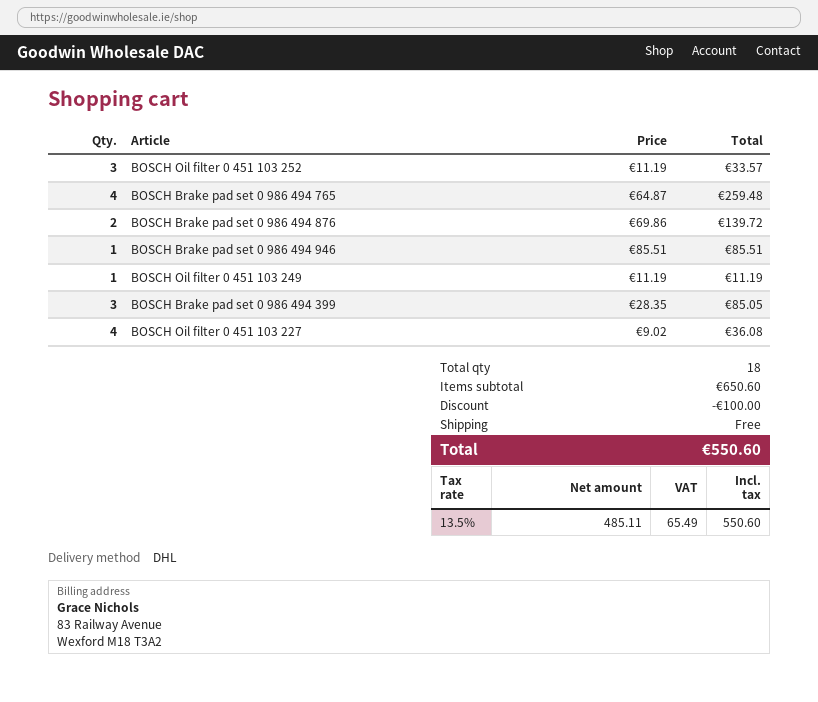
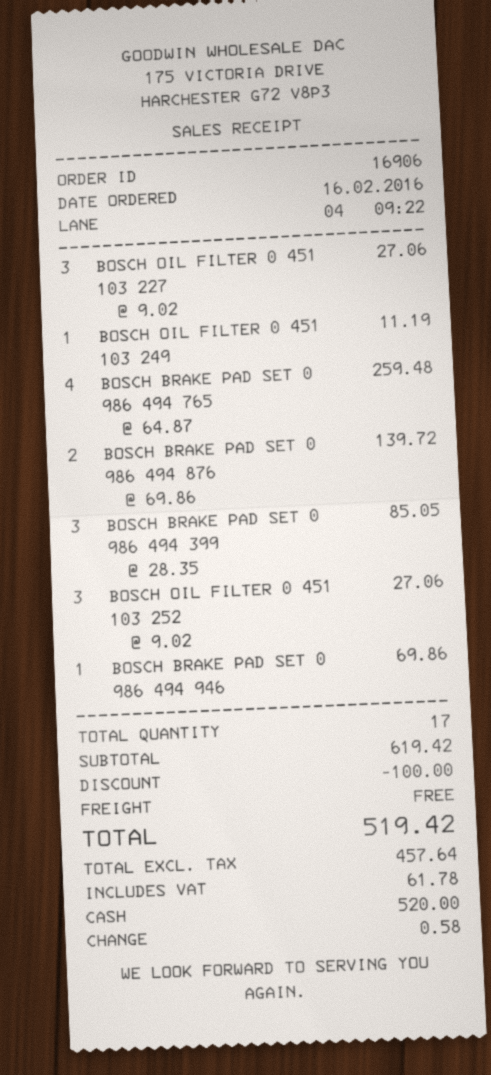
BOSCH Oil filter 0 451 103 252: 3 x 11.19 = 33.57 -> 3 x 9.02 = 27.06
BOSCH Brake pad set 0 986 494 946: 1 x 85.51 = 85.51 -> 1 x 69.86 = 69.86
BOSCH Oil filter 0 451 103 227: 4 x 9.02 = 36.08 -> 3 x 9.02 = 27.06
total quantity: 18 -> 17
subtotal: 650.60 -> 619.42
net: 485.11 -> 457.64
tax: 65.49 -> 61.78
total: 550.60 -> 519.42

